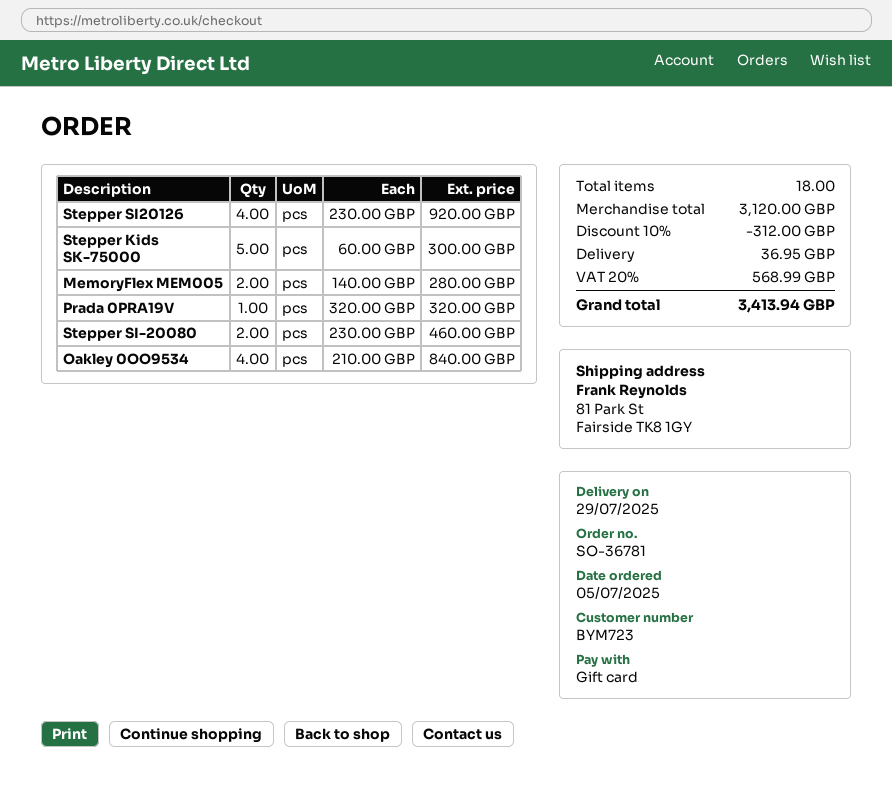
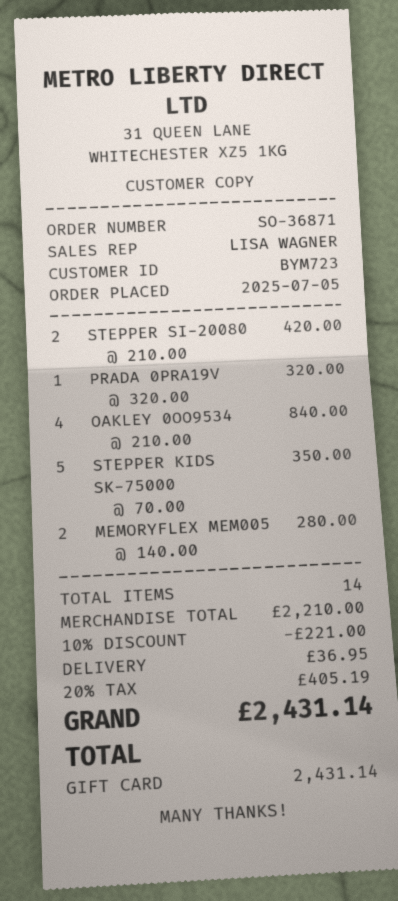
order number: SO-36781 -> SO-36871
Stepper SI20126: 4 x 230.00 = 920.00 -> none
Stepper Kids SK-75000: 5 x 60.00 = 300.00 -> 5 x 70.00 = 350.00
Stepper SI-20080: 2 x 230.00 = 460.00 -> 2 x 210.00 = 420.00
total quantity: 18 -> 14
subtotal: 3120.00 -> 2210.00
discount: 10% = 312.00 -> 10% = 221.00
tax: 20% = 568.99 -> 20% = 405.19
total: 3413.94 -> 2431.14

